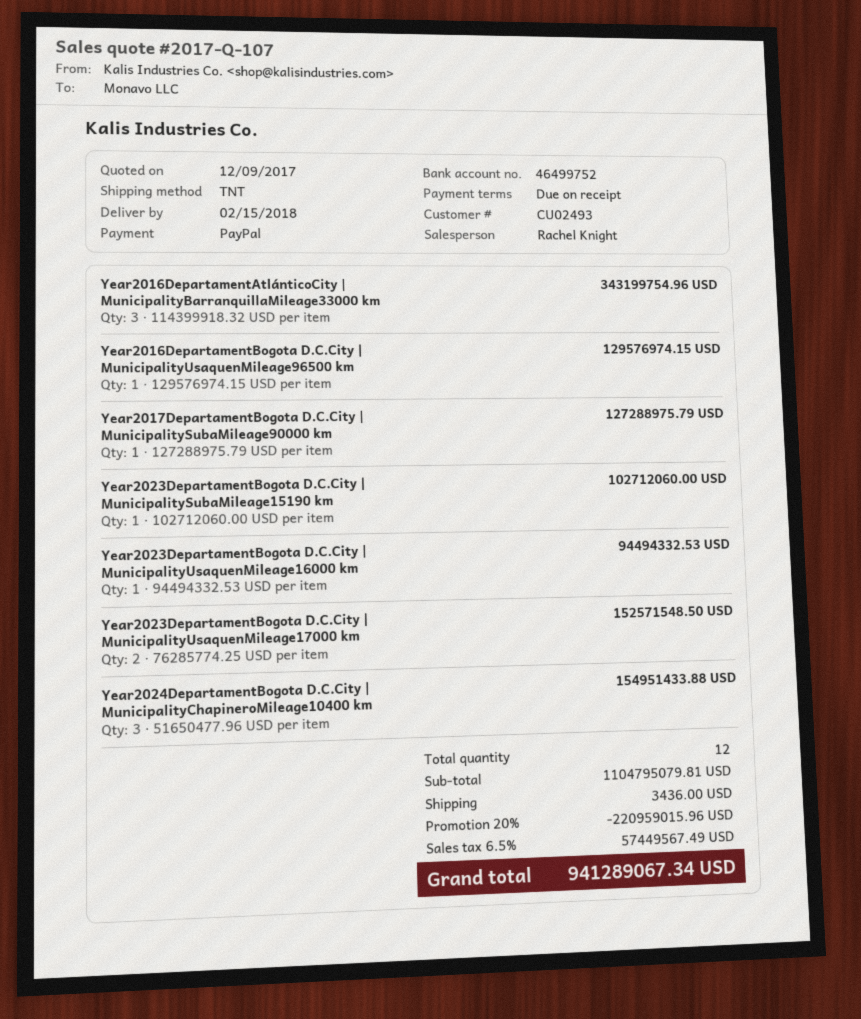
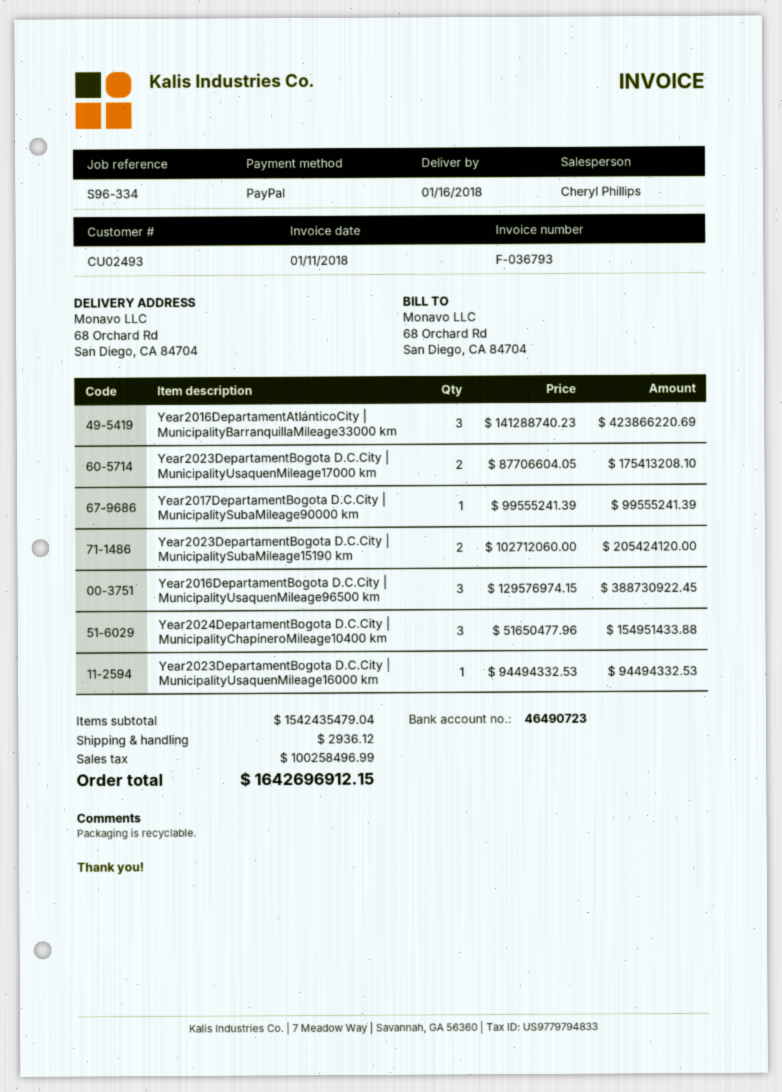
delivery date: 2018-02-15 -> 2018-01-16
sales rep: Rachel Knight -> Cheryl Phillips
bank account: 46499752 -> 46490723
Year2016DepartamentAtlánticoCity | MunicipalityBarranquillaMileage33000 km: 3 x 114399918.32 = 343199754.96 -> 3 x 141288740.23 = 423866220.69
Year2016DepartamentBogota D.C.City | MunicipalityUsaquenMileage96500 km: 1 x 129576974.15 = 129576974.15 -> 3 x 129576974.15 = 388730922.45
Year2017DepartamentBogota D.C.City | MunicipalitySubaMileage90000 km: 1 x 127288975.79 = 127288975.79 -> 1 x 99555241.39 = 99555241.39
Year2023DepartamentBogota D.C.City | MunicipalitySubaMileage15190 km: 1 x 102712060.00 = 102712060.00 -> 2 x 102712060.00 = 205424120.00
Year2023DepartamentBogota D.C.City | MunicipalityUsaquenMileage17000 km: 2 x 76285774.25 = 152571548.50 -> 2 x 87706604.05 = 175413208.10
subtotal: 1104795079.81 -> 1542435479.04
discount: 20% = 220959015.96 -> none
shipping: 3436.00 -> 2936.12
tax: 57449567.49 -> 100258496.99
total: 941289067.34 -> 1642696912.15

